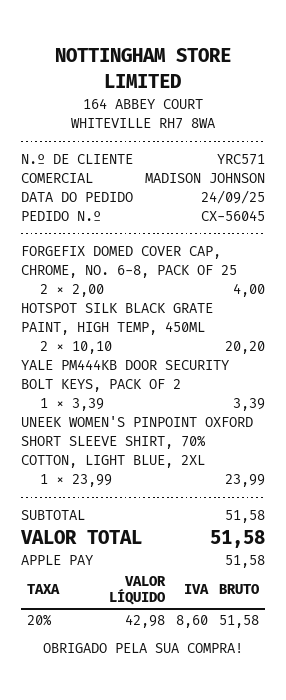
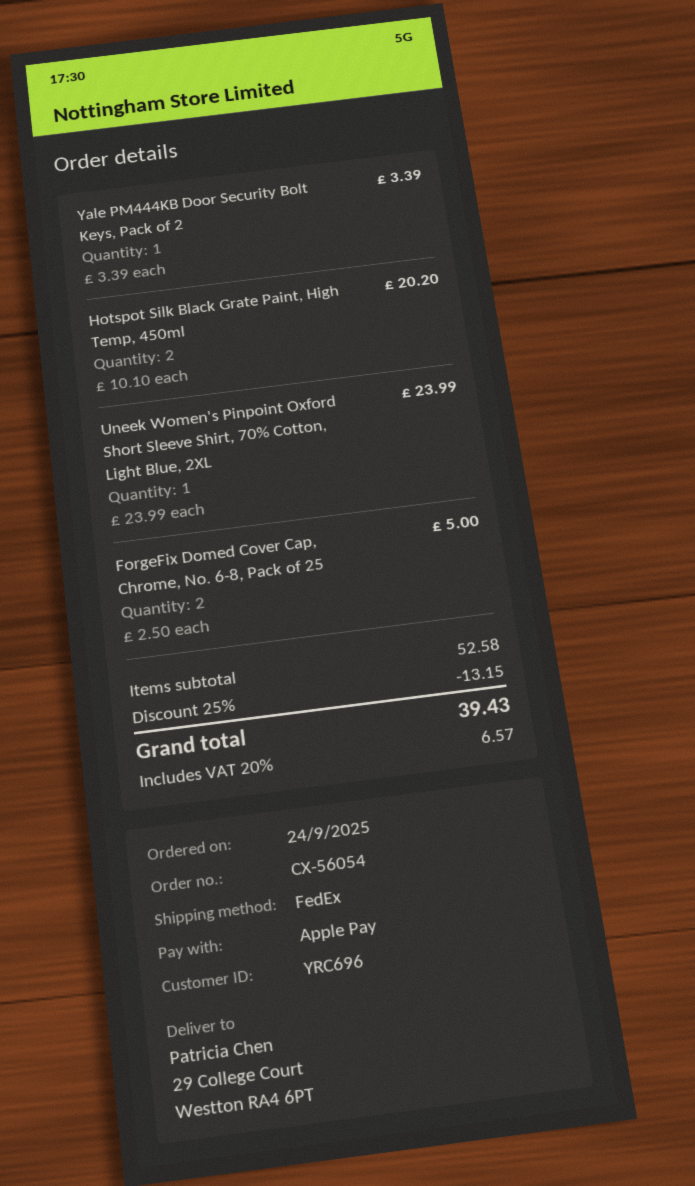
order number: CX-56045 -> CX-56054
customer number: YRC571 -> YRC696
FORGEFIX DOMED COVER CAP, CHROME, NO. 6-8, PACK OF 25: 2 x 2.00 = 4.00 -> 2 x 2.50 = 5.00
subtotal: 51.58 -> 52.58
discount: none -> 25% = 13.15
tax: 20% = 8.60 -> 20% = 6.57
total: 51.58 -> 39.43

